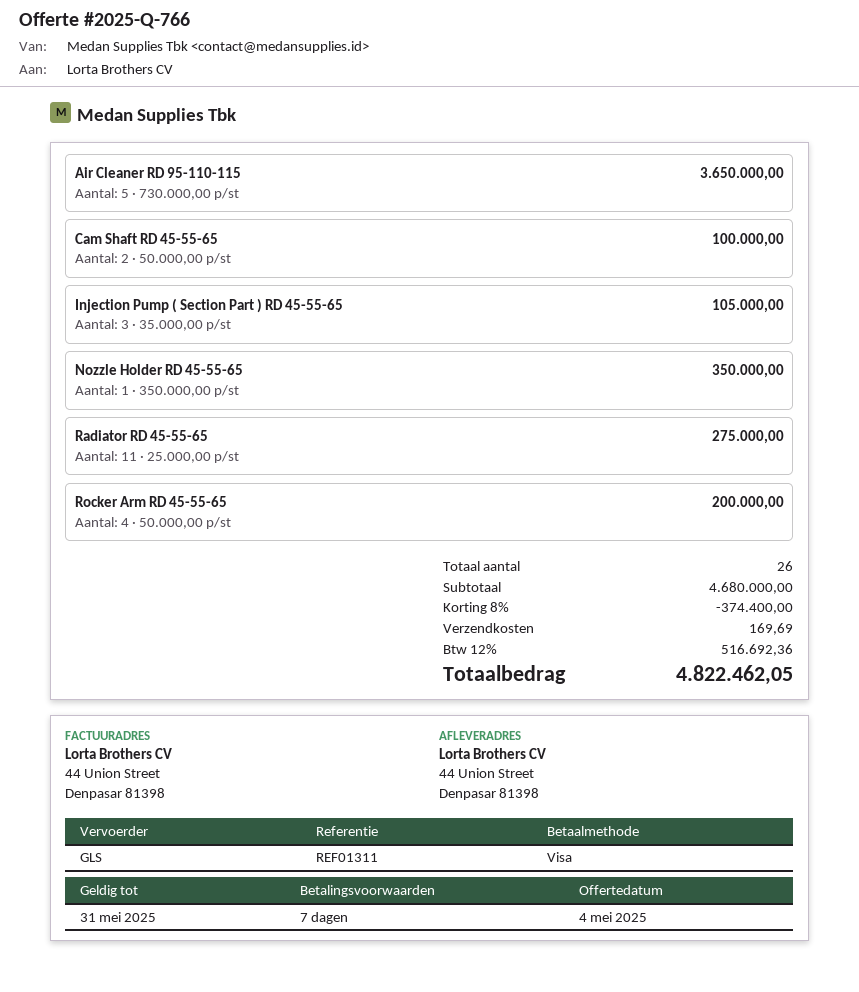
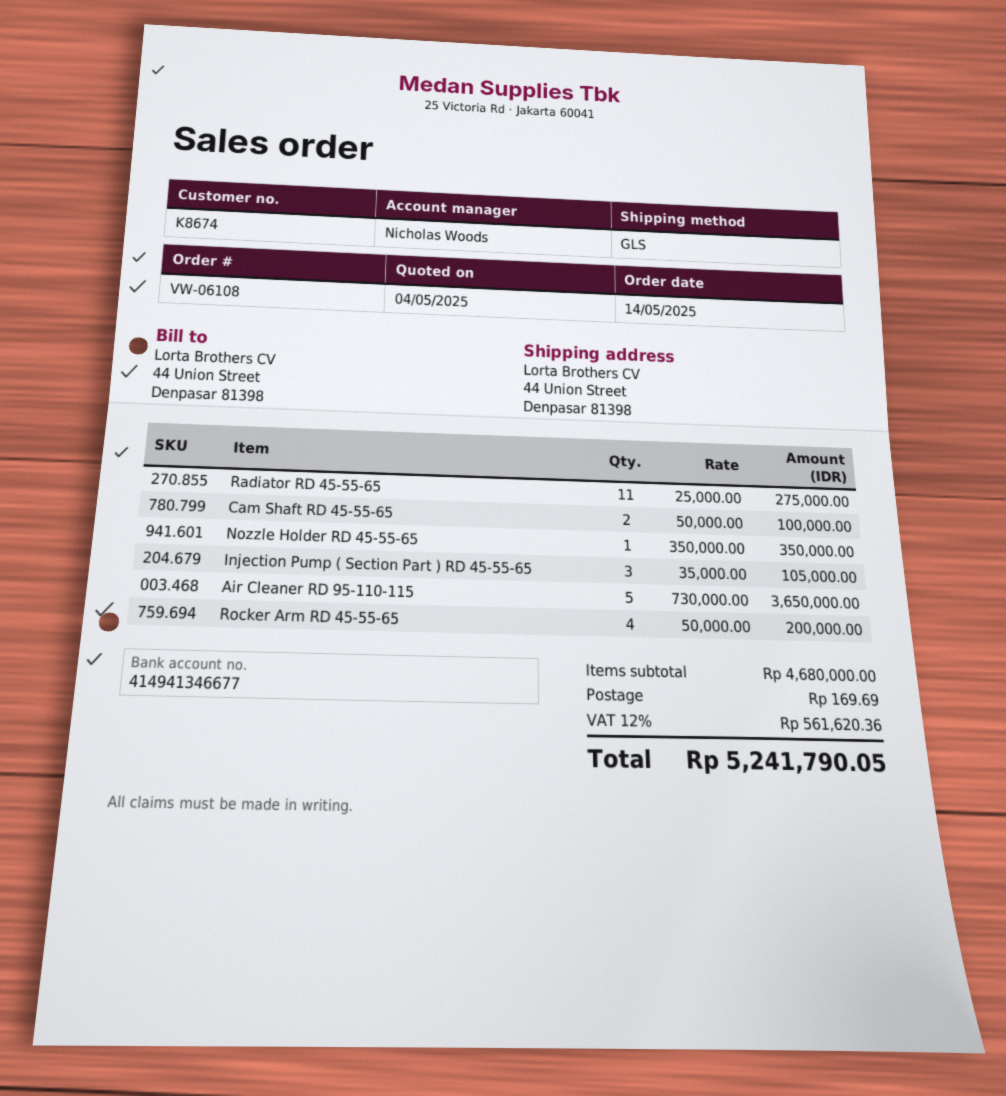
discount: 8% = 374400.00 -> none
tax: 12% = 516692.36 -> 12% = 561620.36
total: 4822462.05 -> 5241790.05

